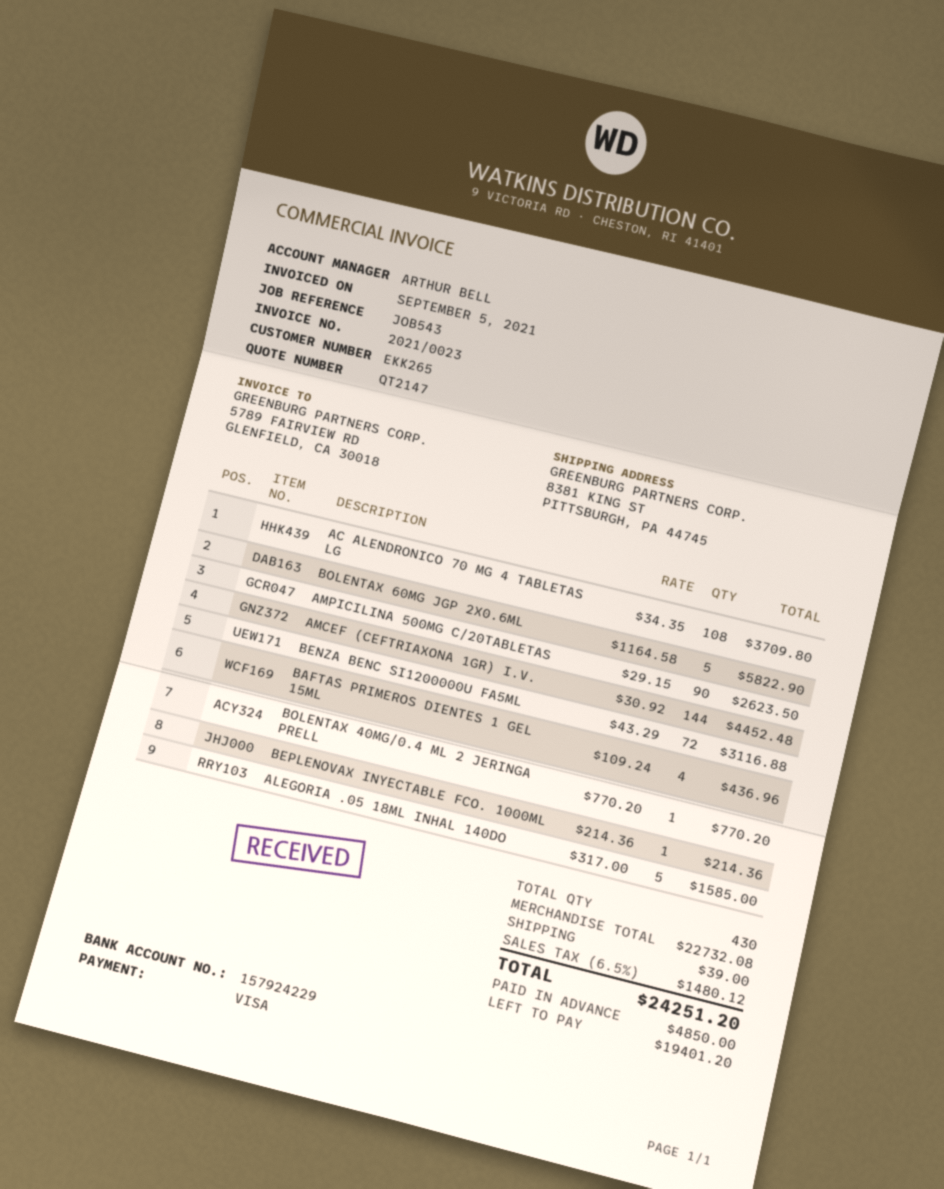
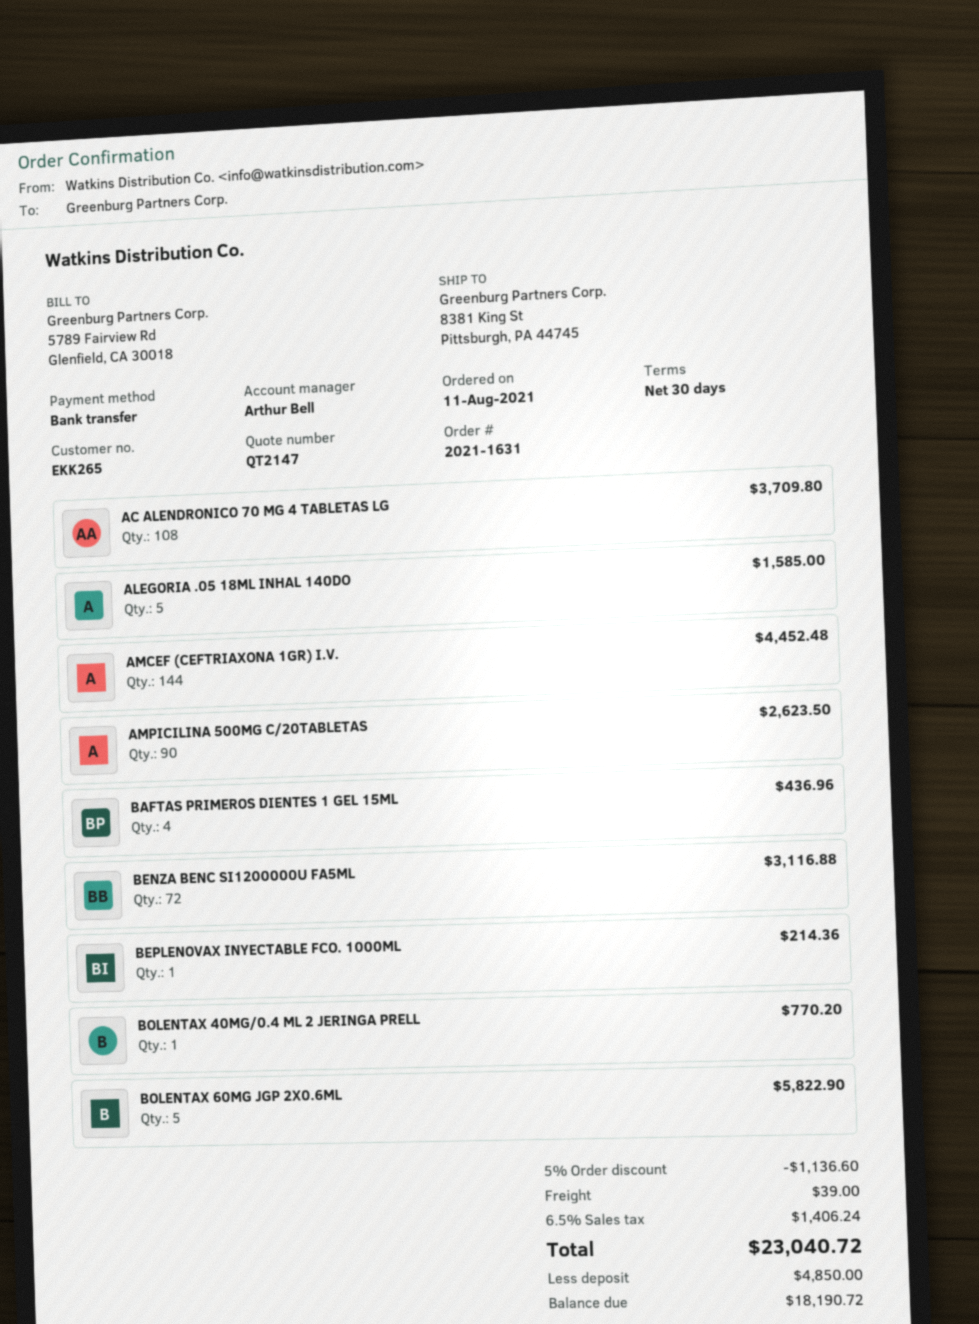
payment method: Visa -> bank transfer
discount: none -> 5% = 1136.60
tax: 6.5% = 1480.12 -> 6.5% = 1406.24
total: 24251.20 -> 23040.72
balance: 19401.20 -> 18190.72

